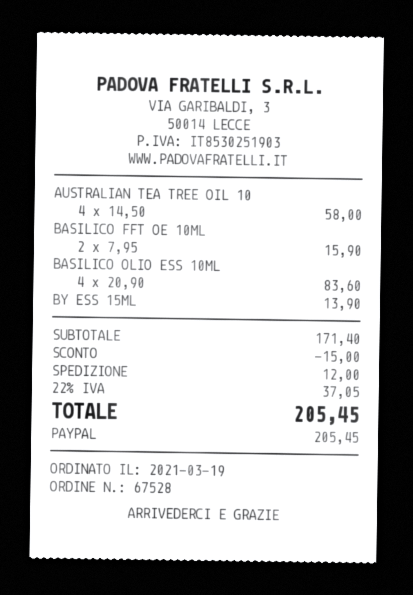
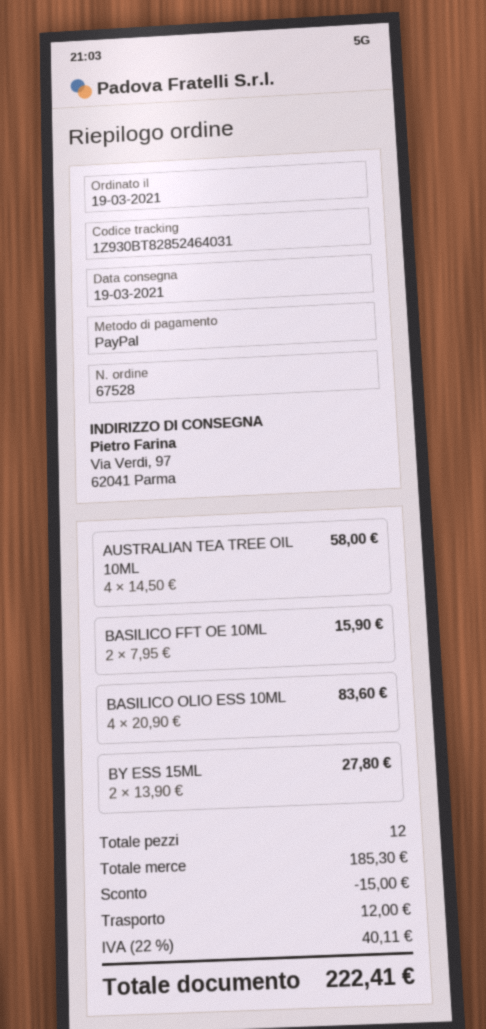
BY ESS 15ML: 1 x 13.90 = 13.90 -> 2 x 13.90 = 27.80
subtotal: 171.40 -> 185.30
tax: 22% = 37.05 -> 22% = 40.11
total: 205.45 -> 222.41

